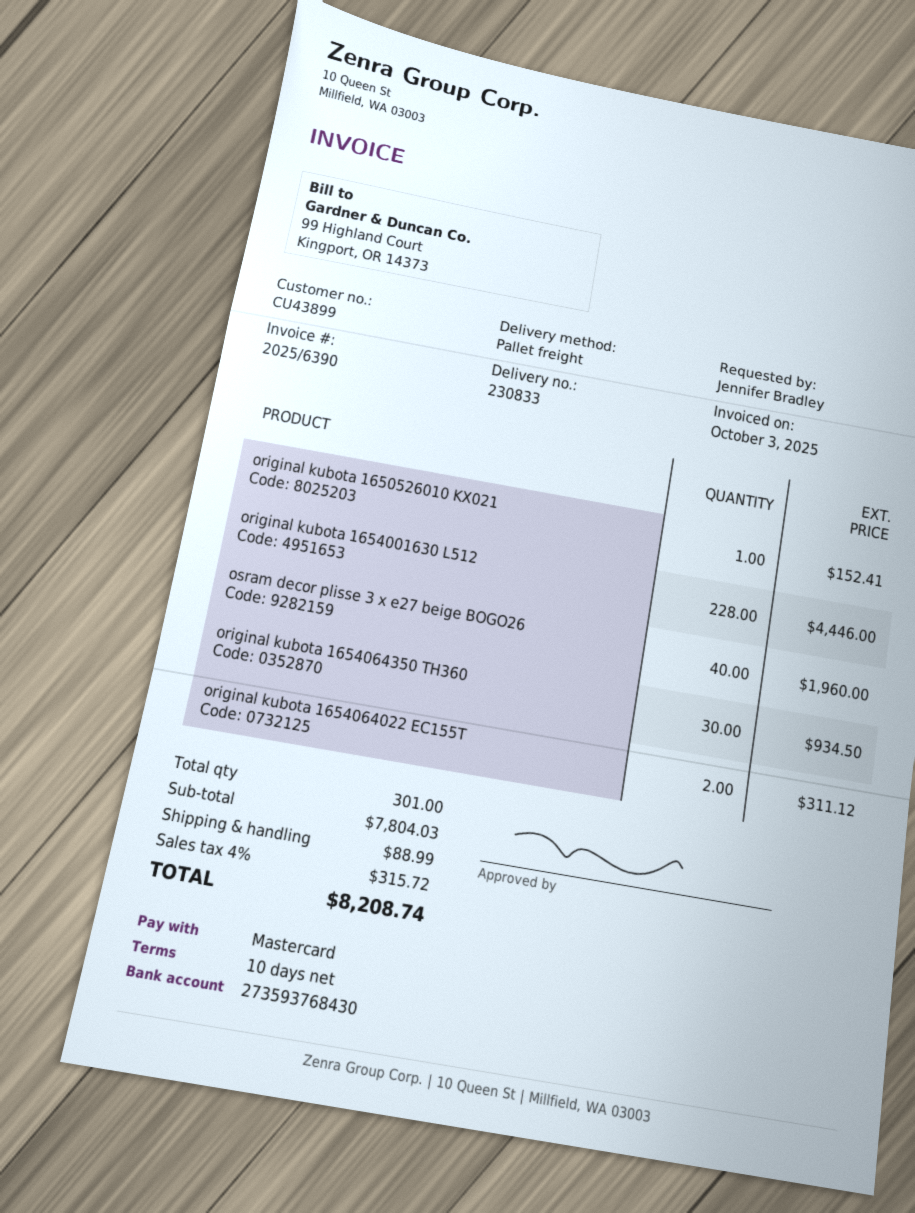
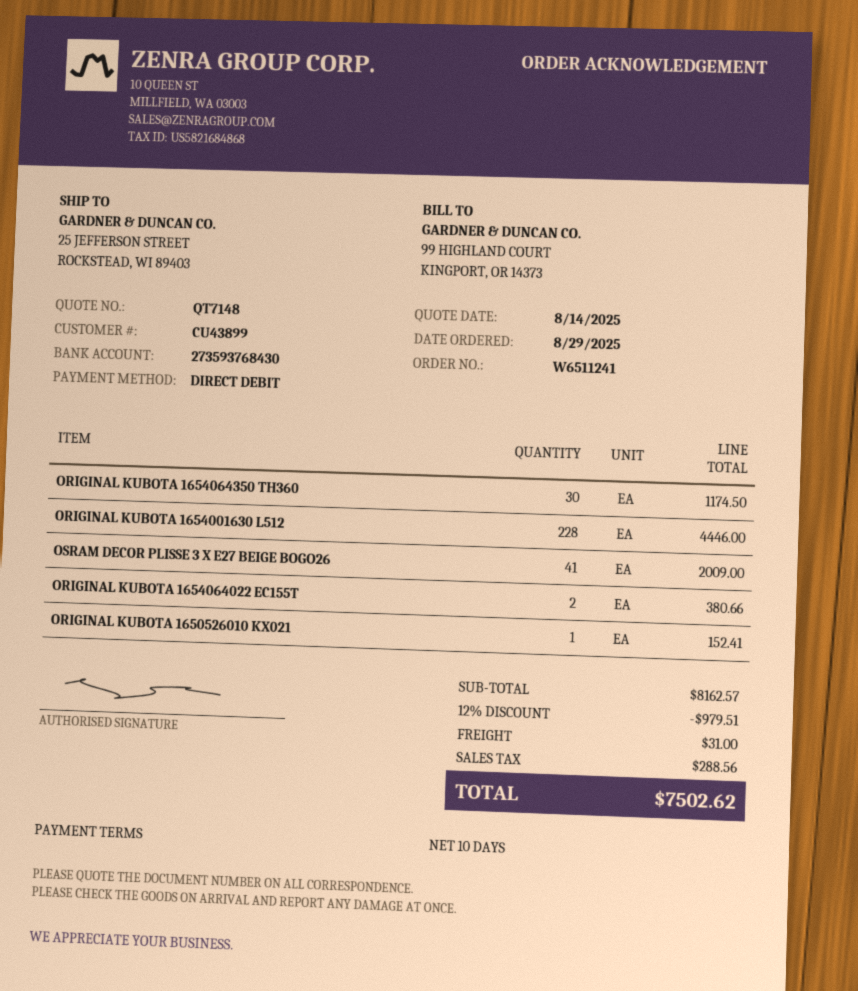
payment method: Mastercard -> direct debit
osram decor plisse 3 x e27 beige BOGO26: 40 for 1960.00 -> 41 for 2009.00
original kubota 1654064350 TH360: 30 for 934.50 -> 30 for 1174.50
original kubota 1654064022 EC155T: 2 for 311.12 -> 2 for 380.66
subtotal: 7804.03 -> 8162.57
discount: none -> 12% = 979.51
shipping: 88.99 -> 31.00
tax: 315.72 -> 288.56
total: 8208.74 -> 7502.62

